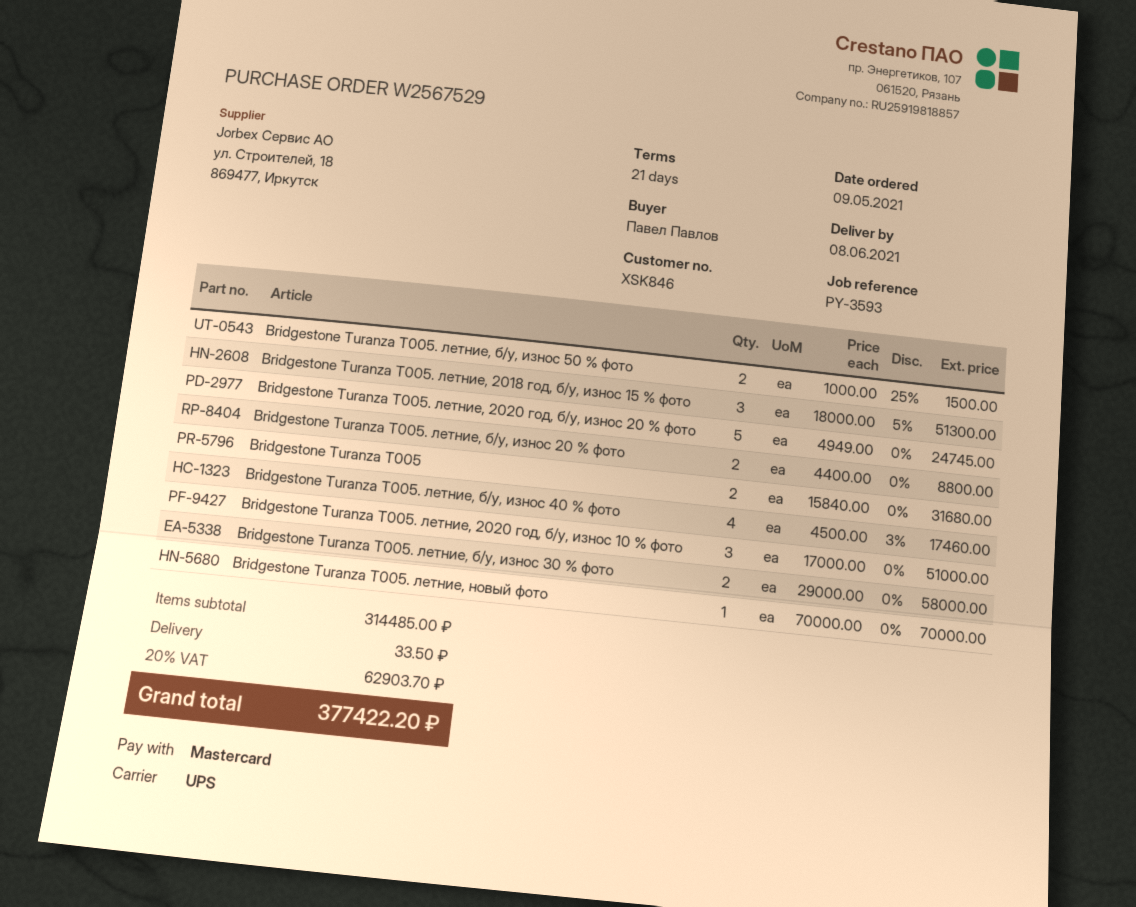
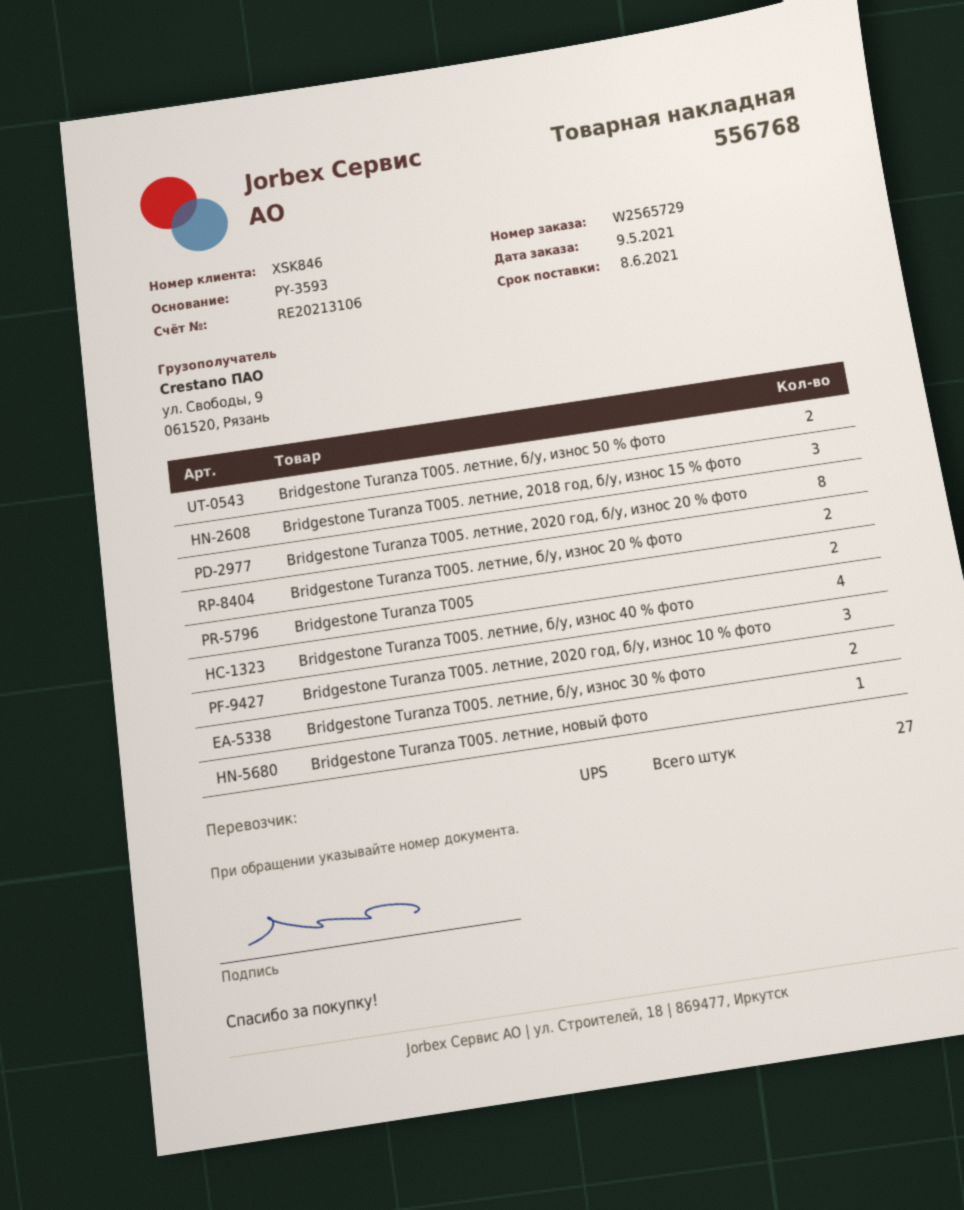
order number: W2567529 -> W2565729
Bridgestone Turanza T005. летние, 2020 год, б/у, износ 20 % фото: 5 -> 8

